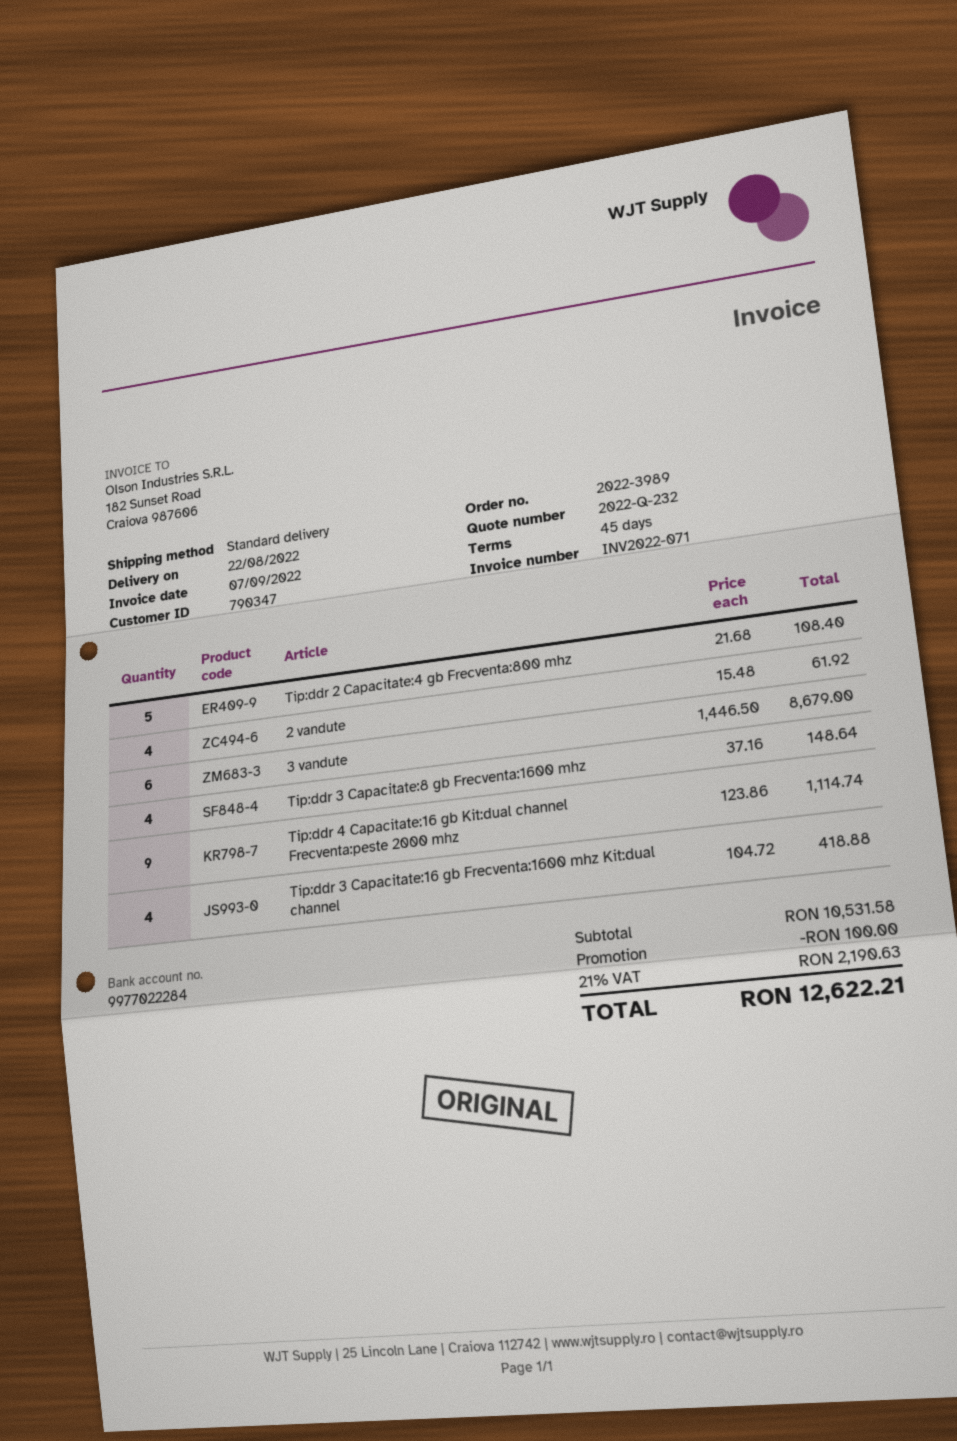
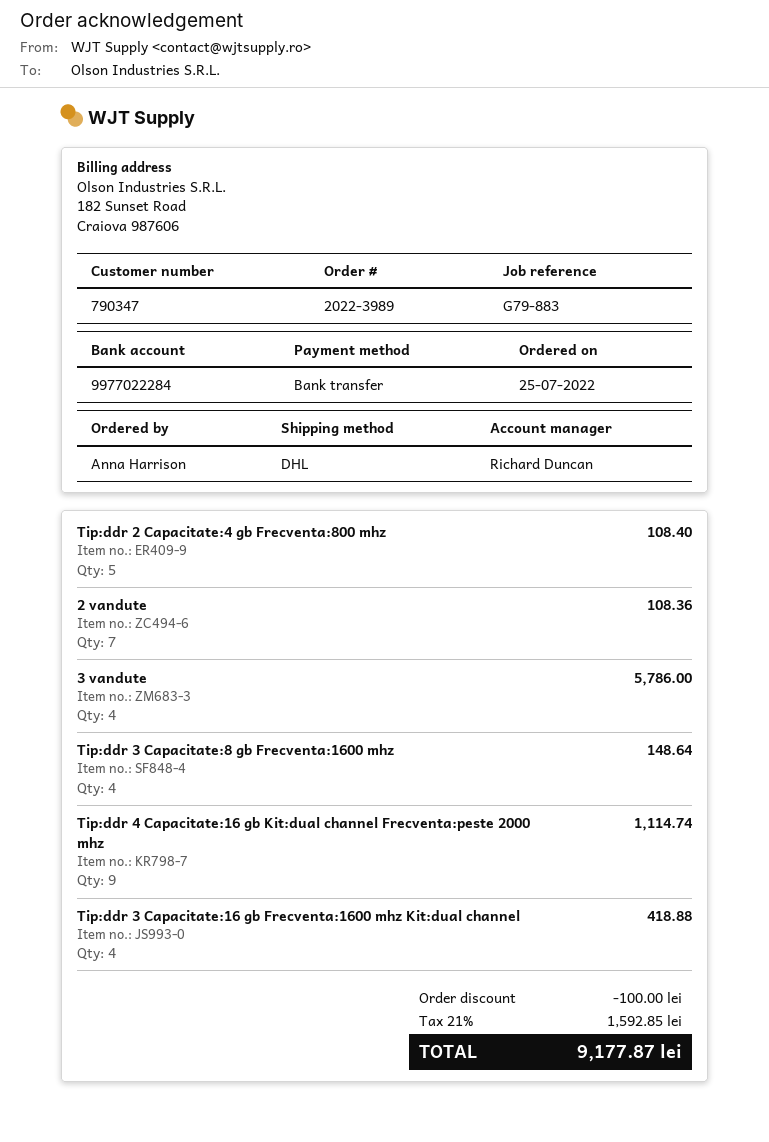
shipping method: standard -> DHL
2 vandute: 4 for 61.92 -> 7 for 108.36
3 vandute: 6 for 8679.00 -> 4 for 5786.00
tax: 21% = 2190.63 -> 21% = 1592.85
total: 12622.21 -> 9177.87

